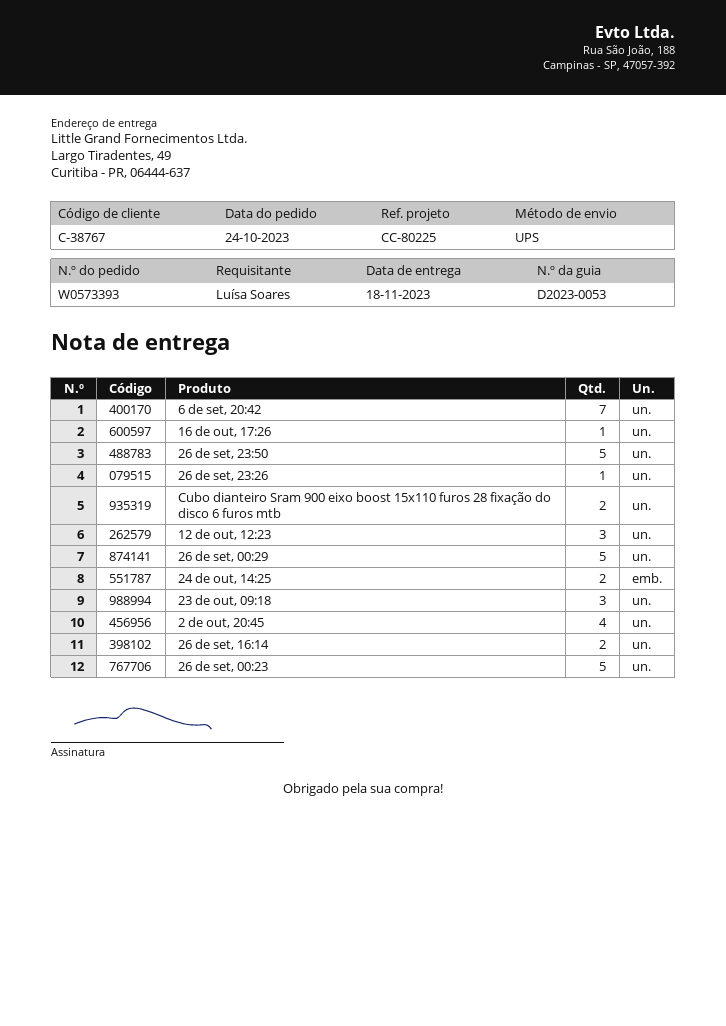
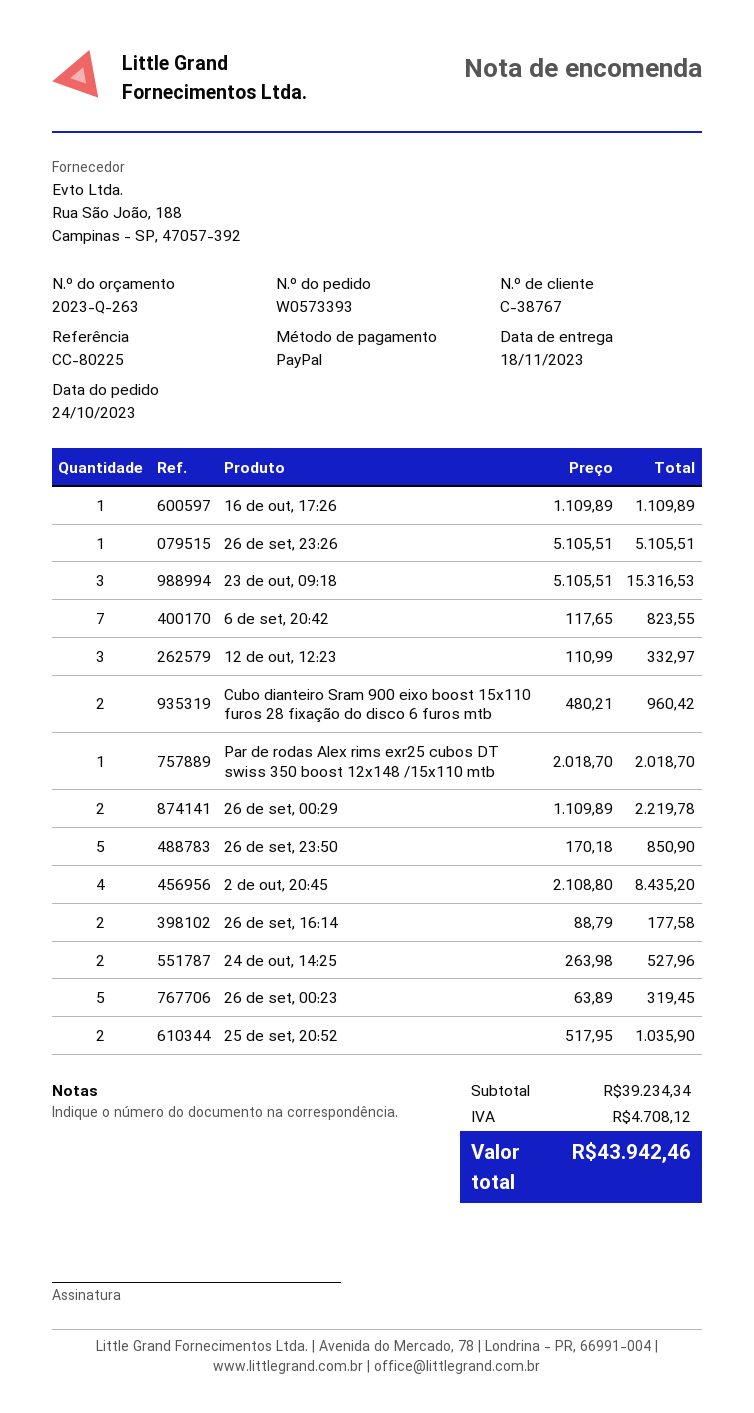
26 de set, 00:29: 5 -> 2
Par de rodas Alex rims exr25 cubos DT swiss 350 boost 12x148 /15x110 mtb: none -> 1
25 de set, 20:52: none -> 2

